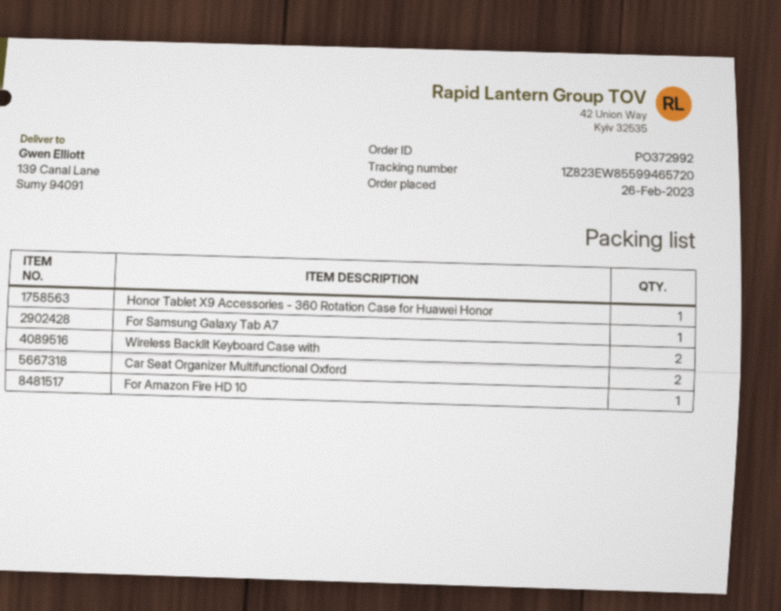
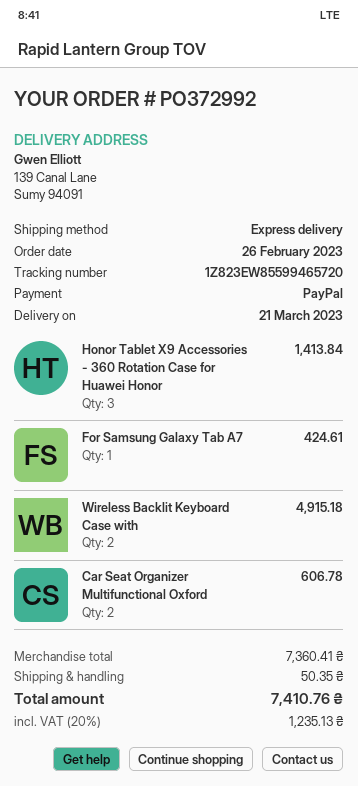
Honor Tablet X9 Accessories - 360 Rotation Case for Huawei Honor: 1 -> 3
For Amazon Fire HD 10: 1 -> none

